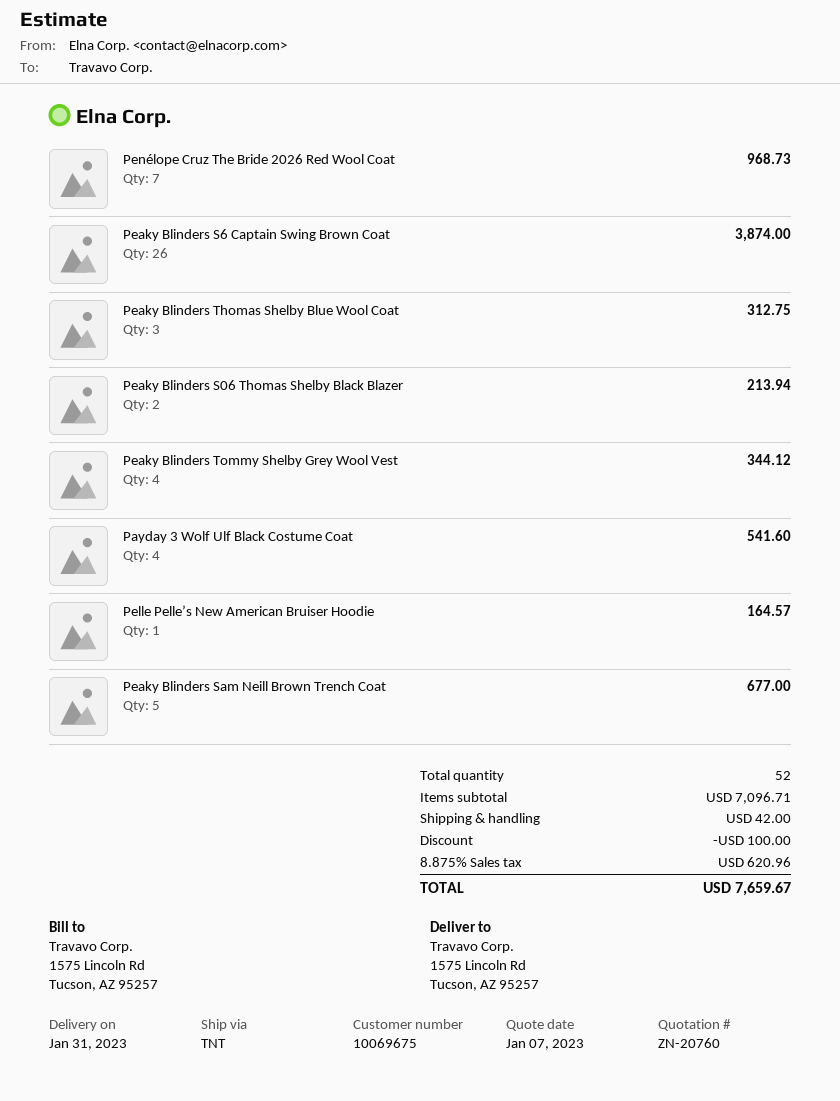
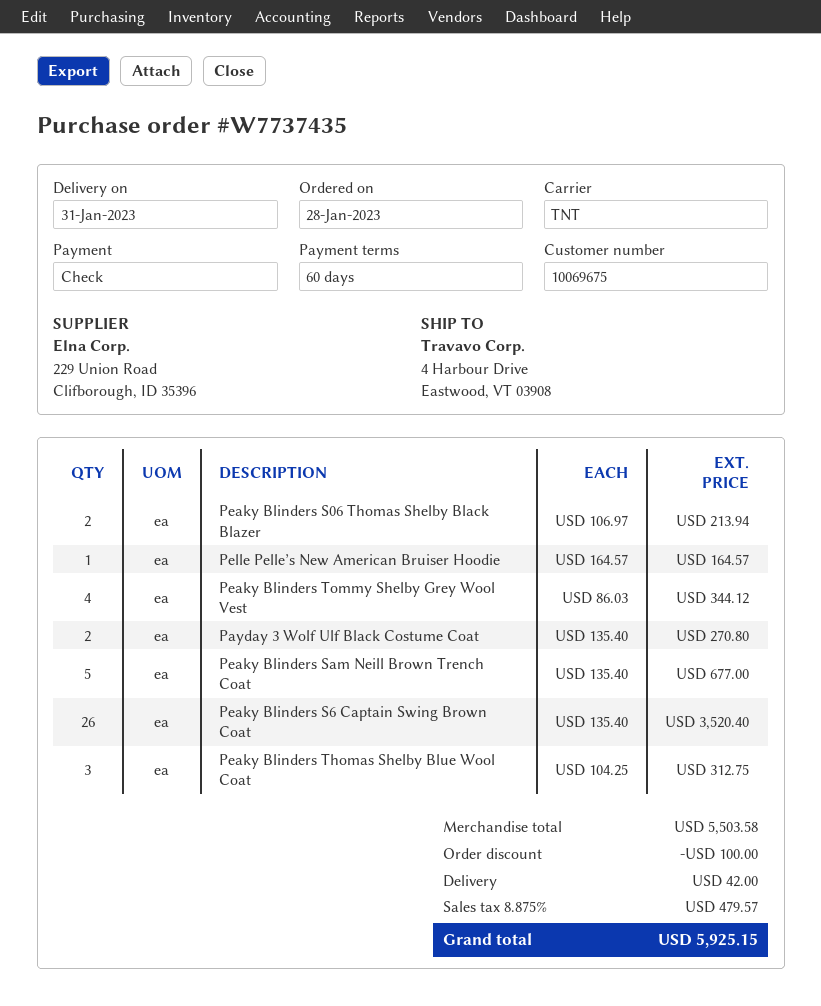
ship to: 1575 Lincoln Rd, Tucson, AZ 95257 -> 4 Harbour Drive, Eastwood, VT 03908
Penélope Cruz The Bride 2026 Red Wool Coat: 7 for 968.73 -> none
Peaky Blinders S6 Captain Swing Brown Coat: 26 for 3874.00 -> 26 for 3520.40
Payday 3 Wolf Ulf Black Costume Coat: 4 for 541.60 -> 2 for 270.80
subtotal: 7096.71 -> 5503.58
tax: 8.875% = 620.96 -> 8.875% = 479.57
total: 7659.67 -> 5925.15

